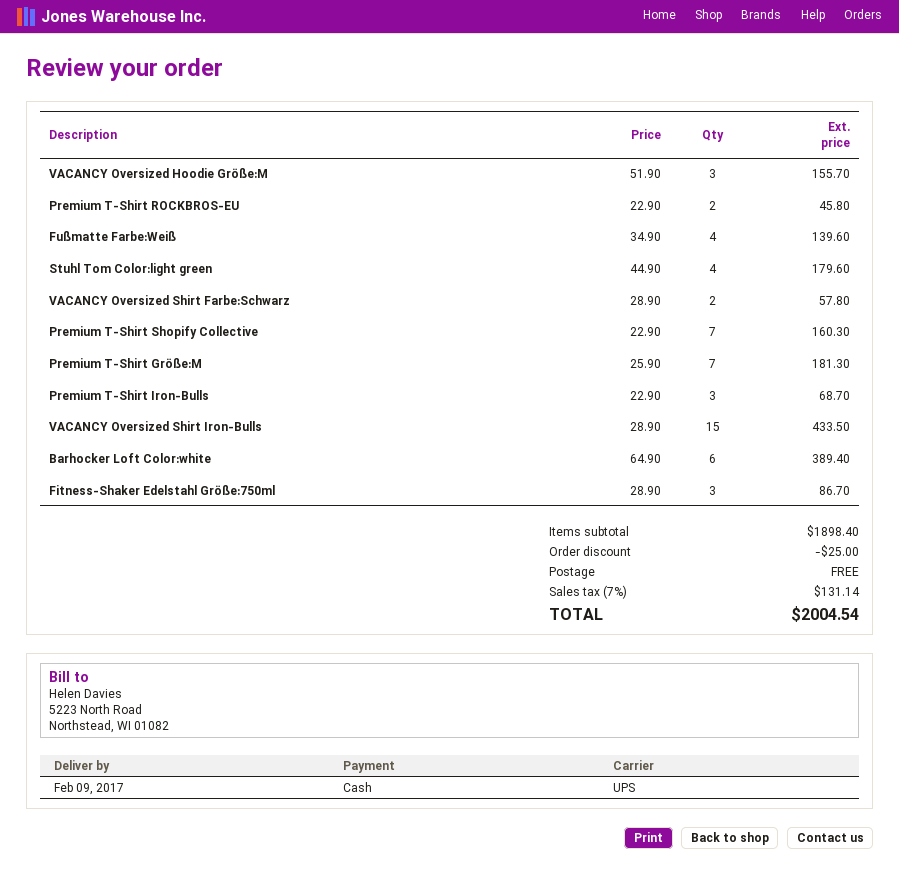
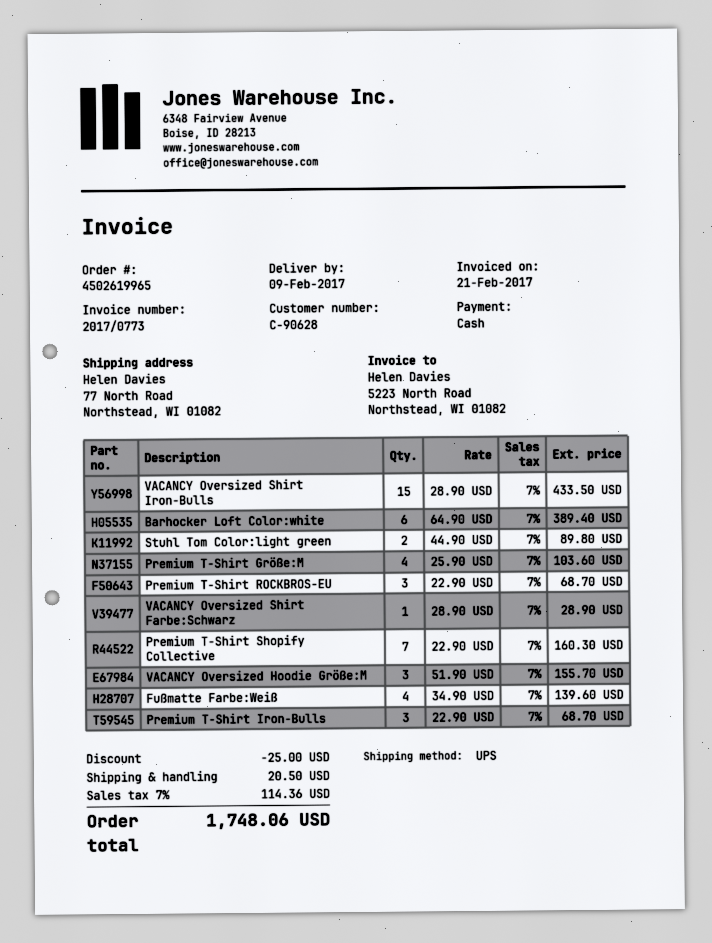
Premium T-Shirt ROCKBROS-EU: 2 x 22.90 = 45.80 -> 3 x 22.90 = 68.70
Stuhl Tom Color:light green: 4 x 44.90 = 179.60 -> 2 x 44.90 = 89.80
VACANCY Oversized Shirt Farbe:Schwarz: 2 x 28.90 = 57.80 -> 1 x 28.90 = 28.90
Premium T-Shirt Größe:M: 7 x 25.90 = 181.30 -> 4 x 25.90 = 103.60
Fitness-Shaker Edelstahl Größe:750ml: 3 x 28.90 = 86.70 -> none
shipping: 0.00 -> 20.50
tax: 7% = 131.14 -> 7% = 114.36
total: 2004.54 -> 1748.06

